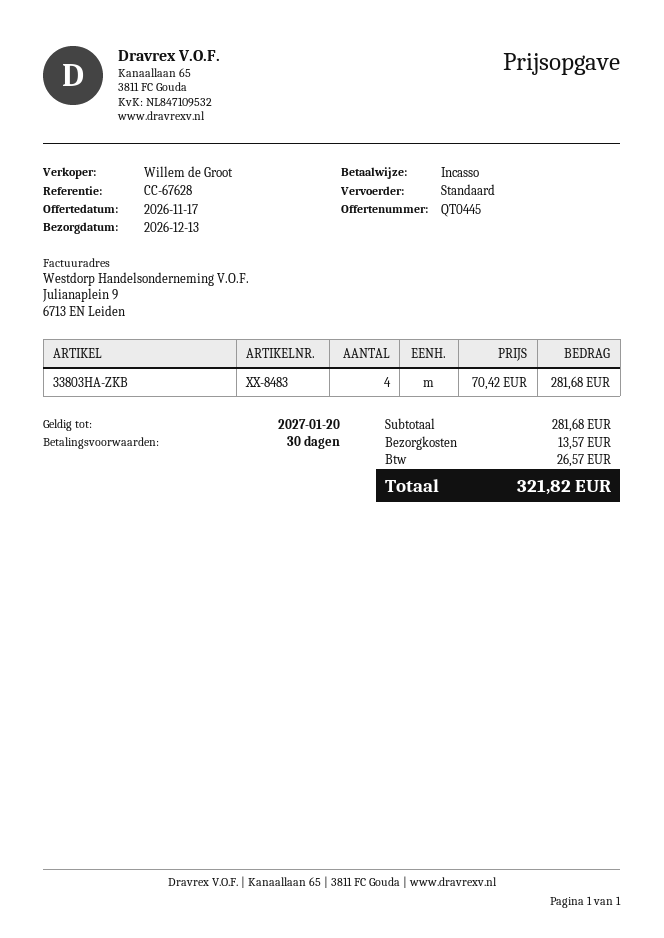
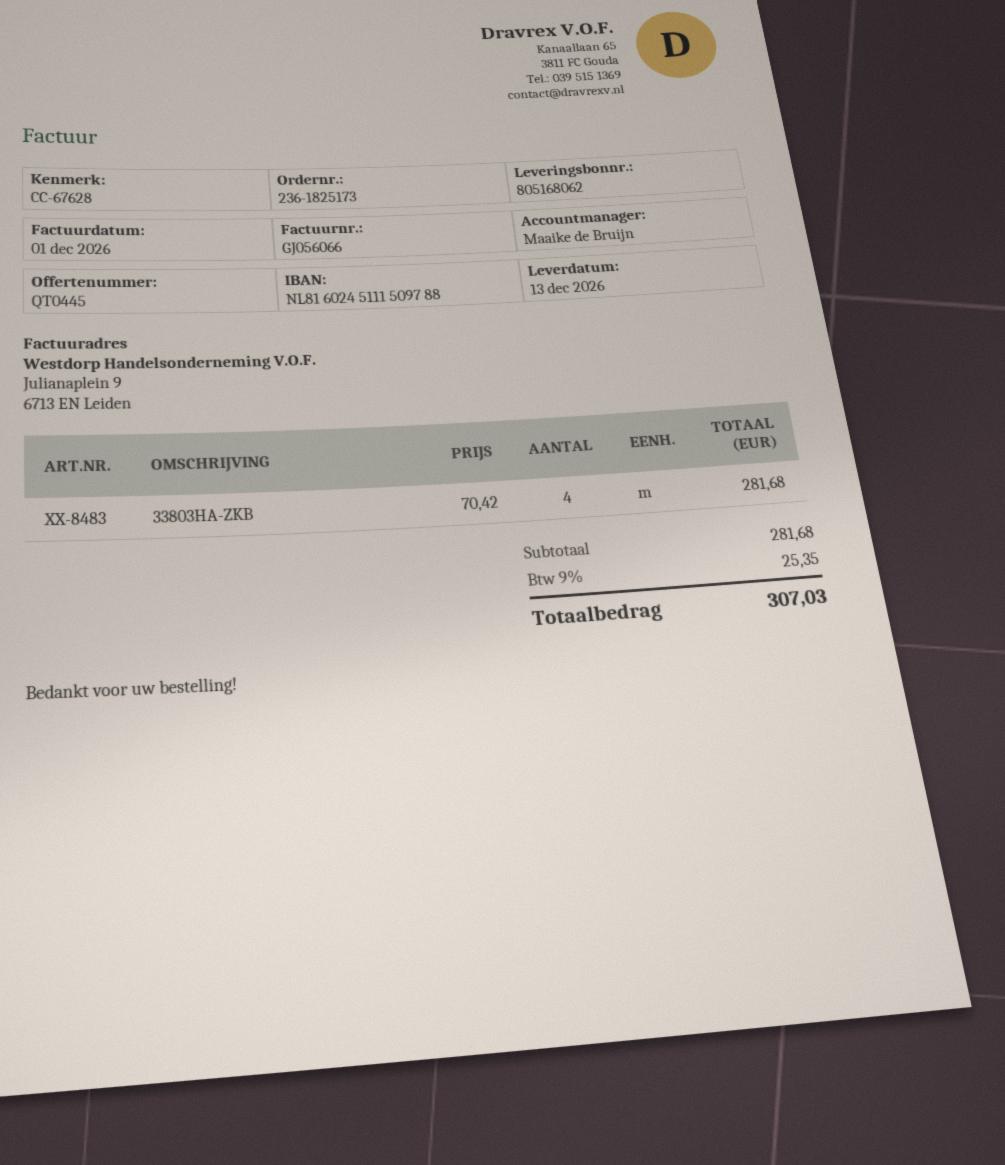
sales rep: Willem de Groot -> Maaike de Bruijn
shipping: 13.57 -> none
tax: 26.57 -> 25.35
total: 321.82 -> 307.03

